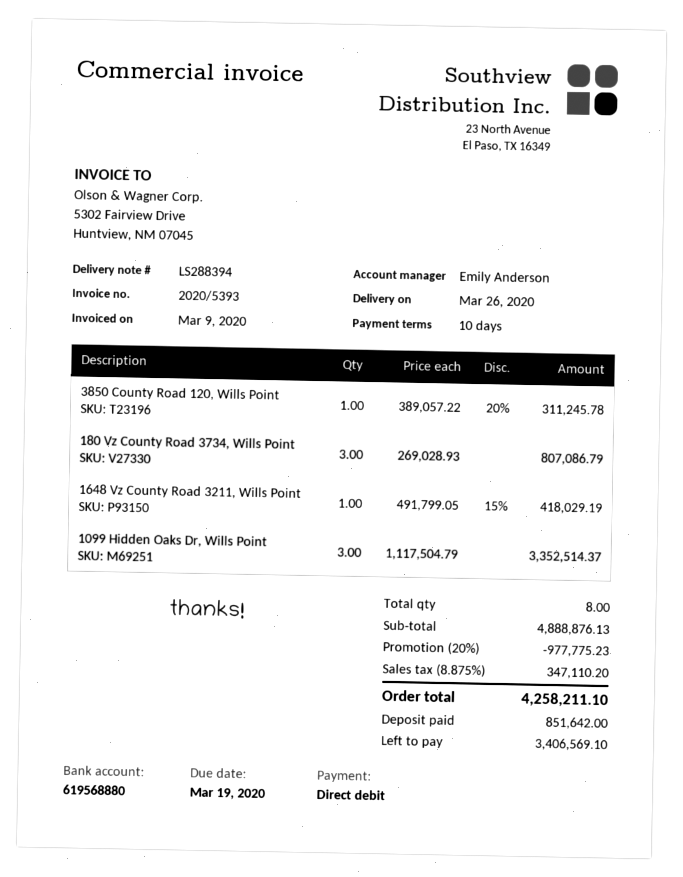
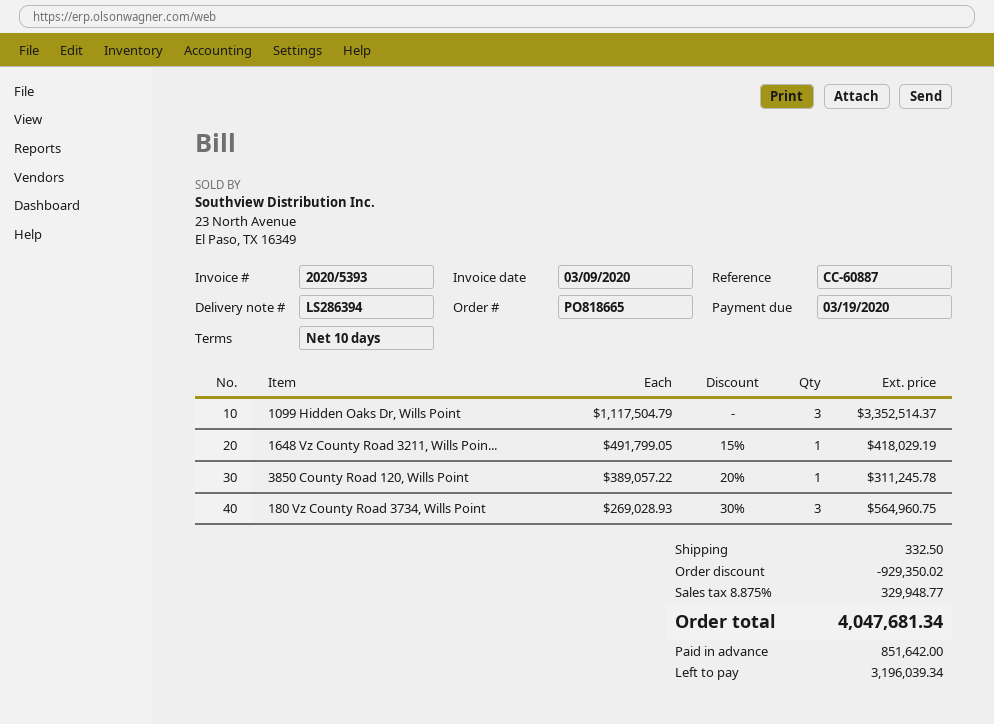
delivery note number: LS288394 -> LS286394
180 Vz County Road 3734, Wills Point: 3 x 269028.93 = 807086.79 -> 3 x 269028.93 - 30% = 564960.75
discount: 977775.23 -> 929350.02
shipping: none -> 332.50
tax: 8.875% = 347110.20 -> 8.875% = 329948.77
total: 4258211.10 -> 4047681.34
balance: 3406569.10 -> 3196039.34

